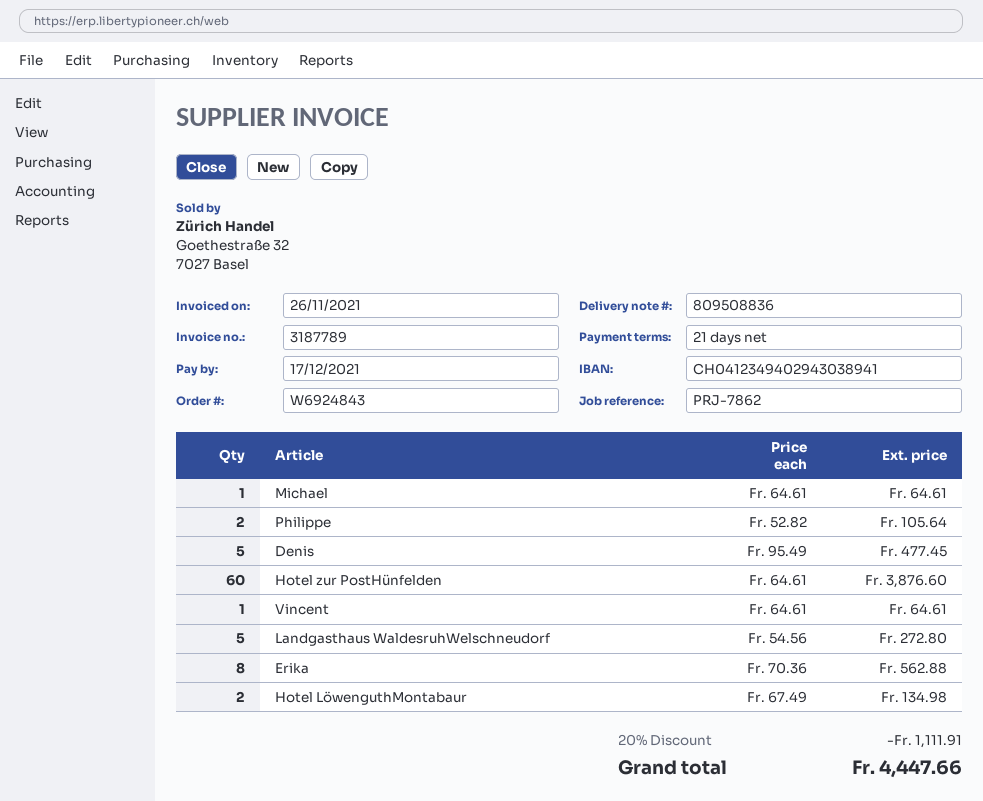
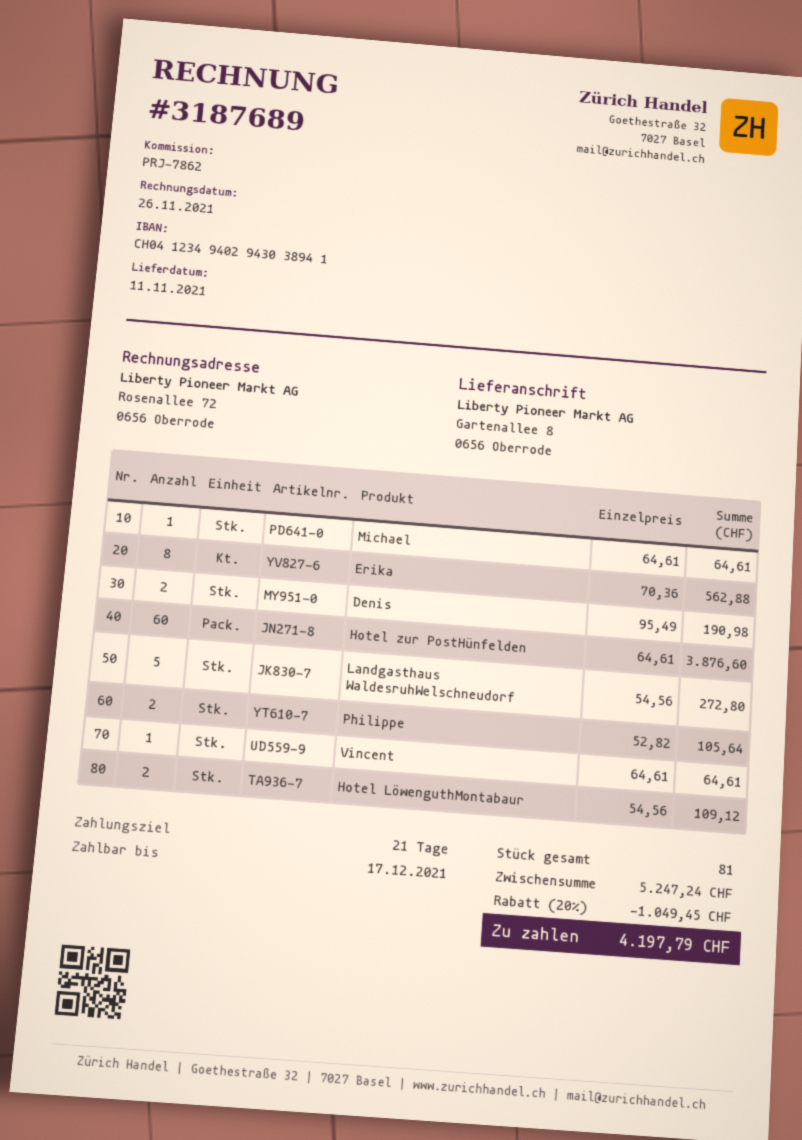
invoice number: 3187789 -> 3187689
Denis: 5 x 95.49 = 477.45 -> 2 x 95.49 = 190.98
Hotel LöwenguthMontabaur: 2 x 67.49 = 134.98 -> 2 x 54.56 = 109.12
discount: 20% = 1111.91 -> 20% = 1049.45
total: 4447.66 -> 4197.79

